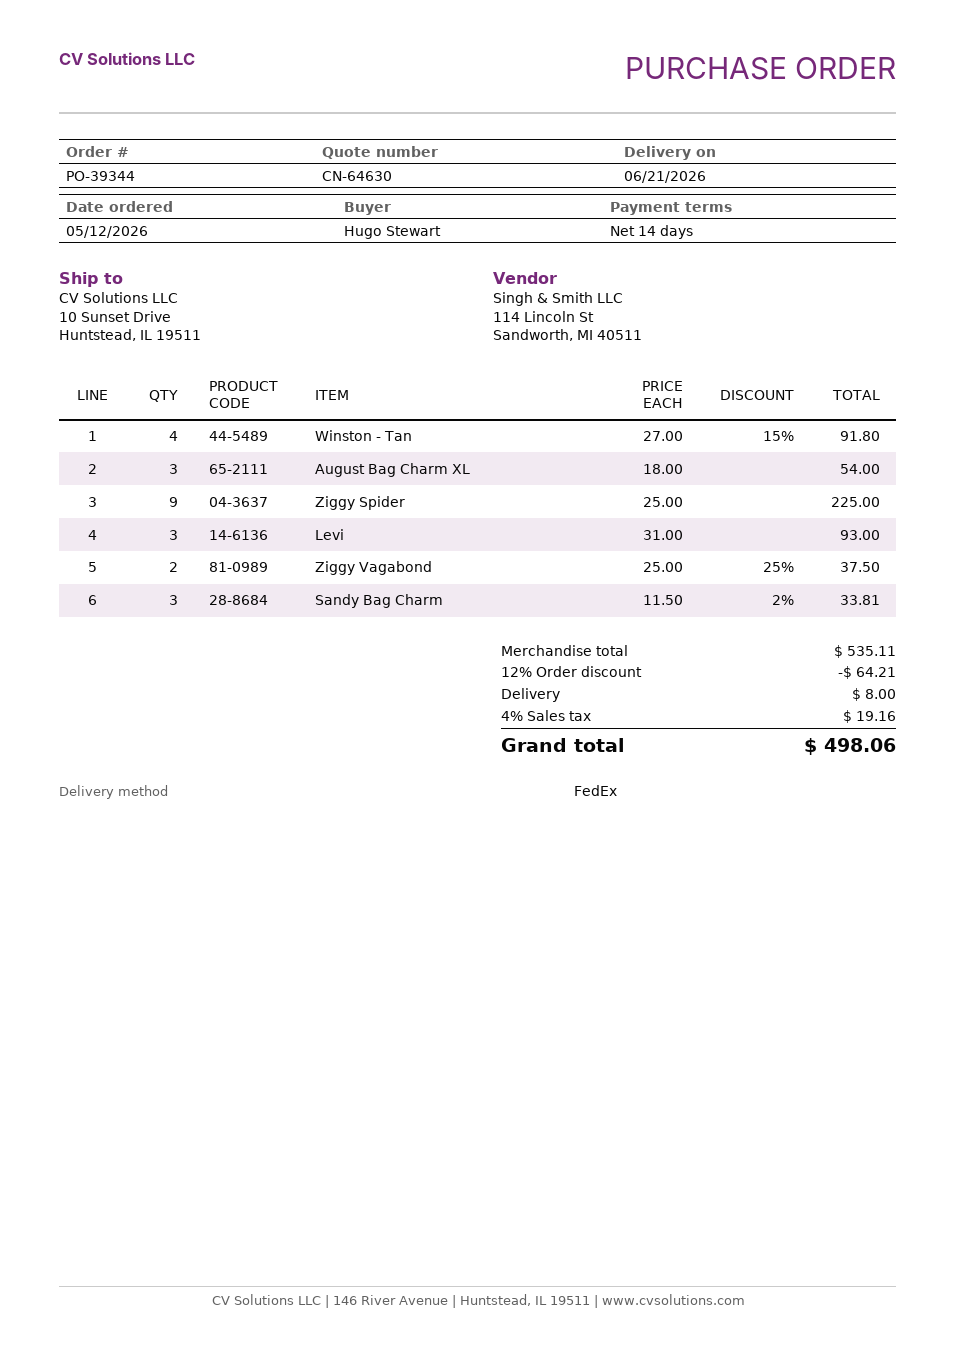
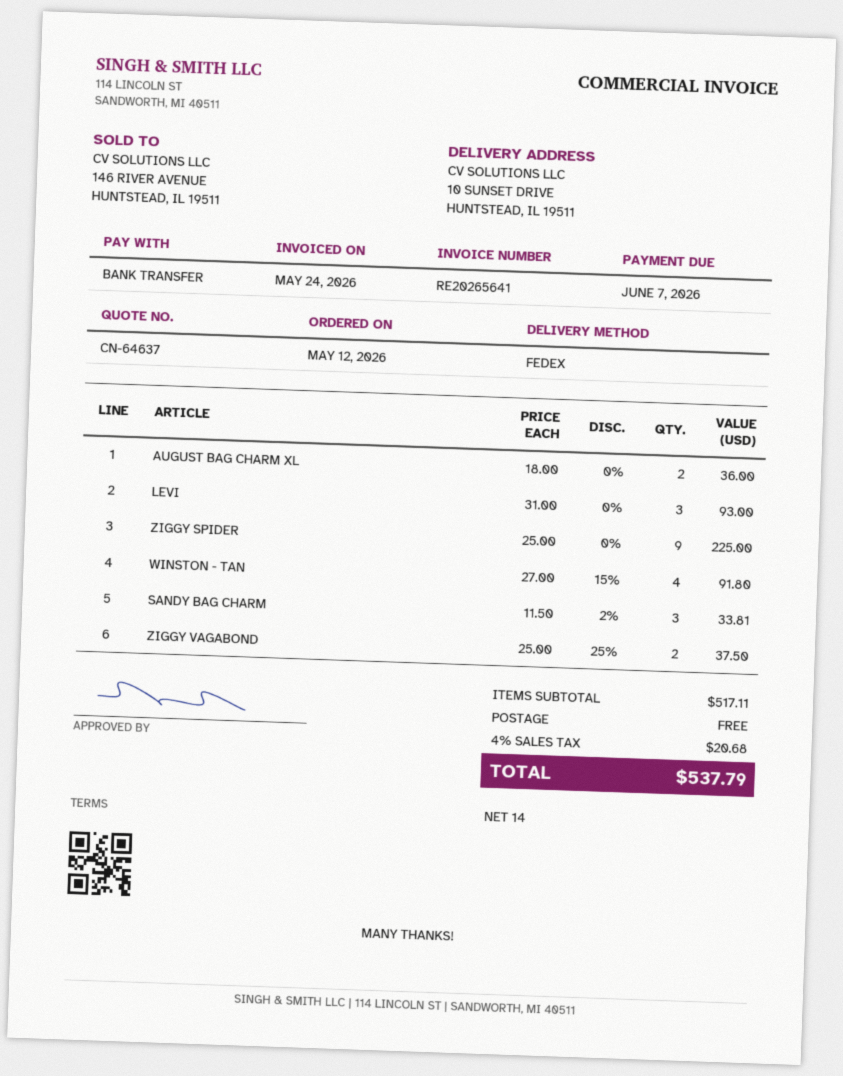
quote number: CN-64630 -> CN-64637
August Bag Charm XL: 3 x 18.00 = 54.00 -> 2 x 18.00 = 36.00
subtotal: 535.11 -> 517.11
discount: 12% = 64.21 -> none
shipping: 8.00 -> 0.00
tax: 4% = 19.16 -> 4% = 20.68
total: 498.06 -> 537.79

